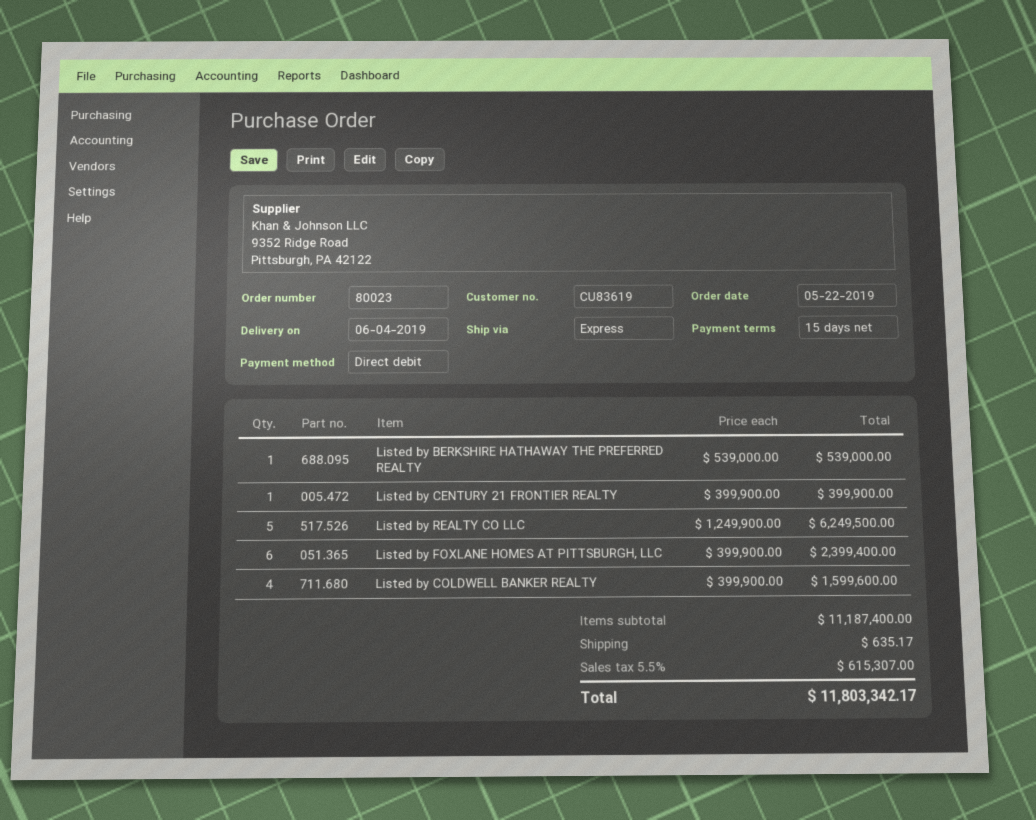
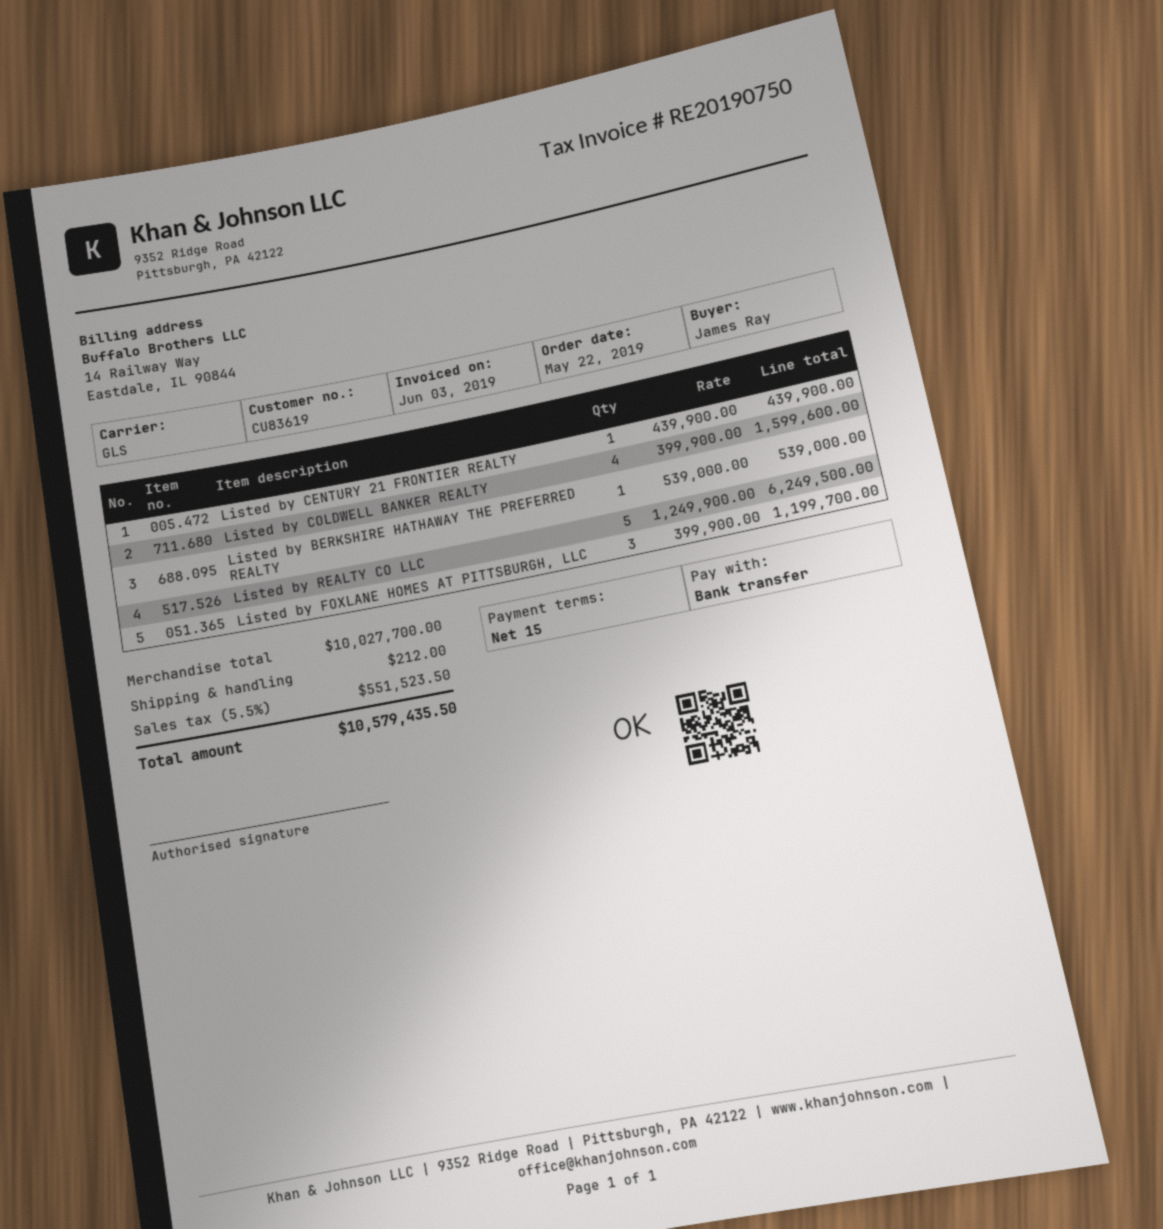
payment method: direct debit -> bank transfer
shipping method: express -> GLS
Listed by CENTURY 21 FRONTIER REALTY: 1 x 399900.00 = 399900.00 -> 1 x 439900.00 = 439900.00
Listed by FOXLANE HOMES AT PITTSBURGH, LLC: 6 x 399900.00 = 2399400.00 -> 3 x 399900.00 = 1199700.00
subtotal: 11187400.00 -> 10027700.00
shipping: 635.17 -> 212.00
tax: 5.5% = 615307.00 -> 5.5% = 551523.50
total: 11803342.17 -> 10579435.50

